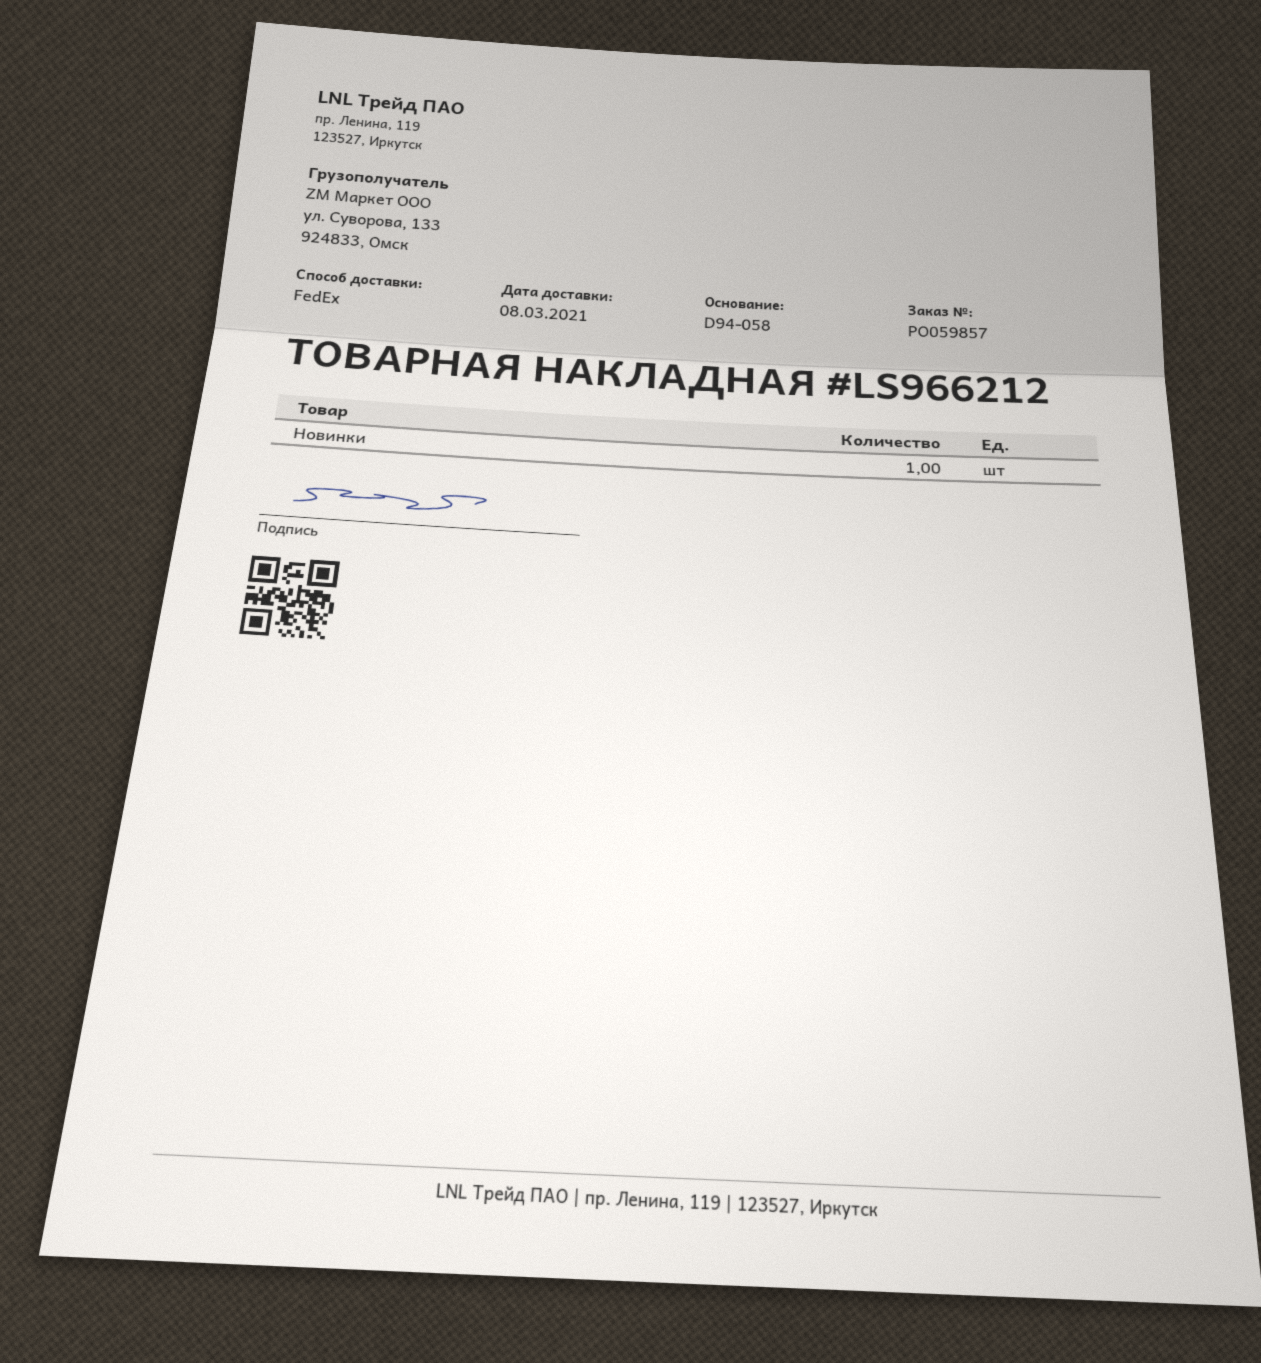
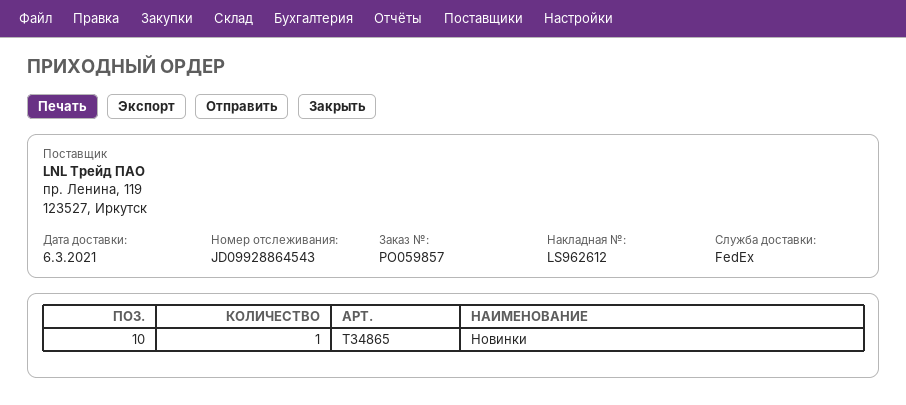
delivery note number: LS966212 -> LS962612
delivery date: 2021-03-08 -> 2021-03-06

